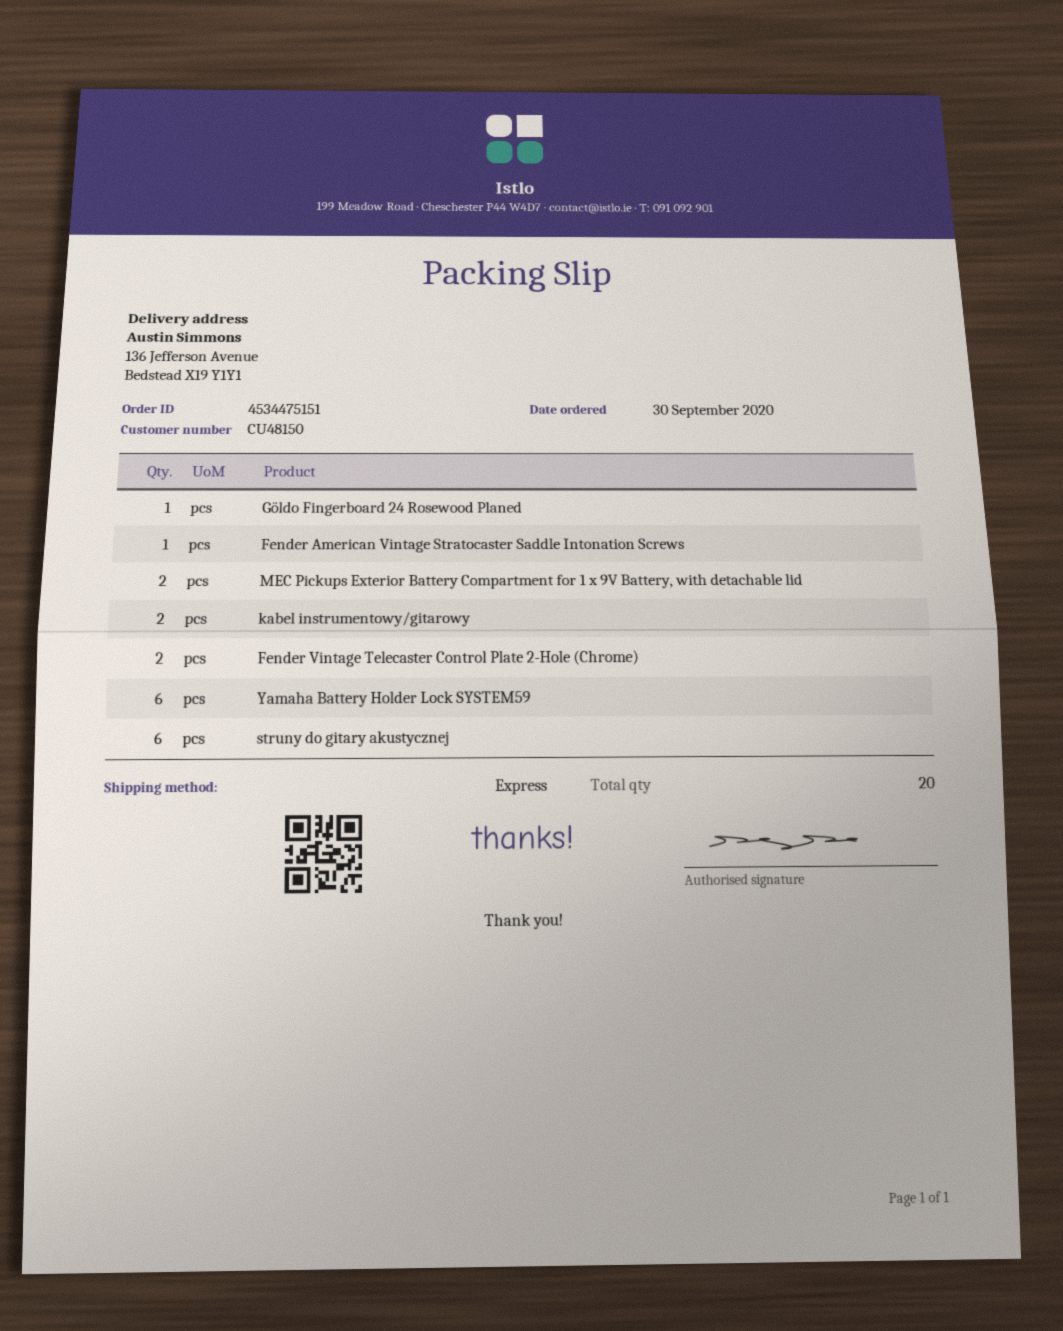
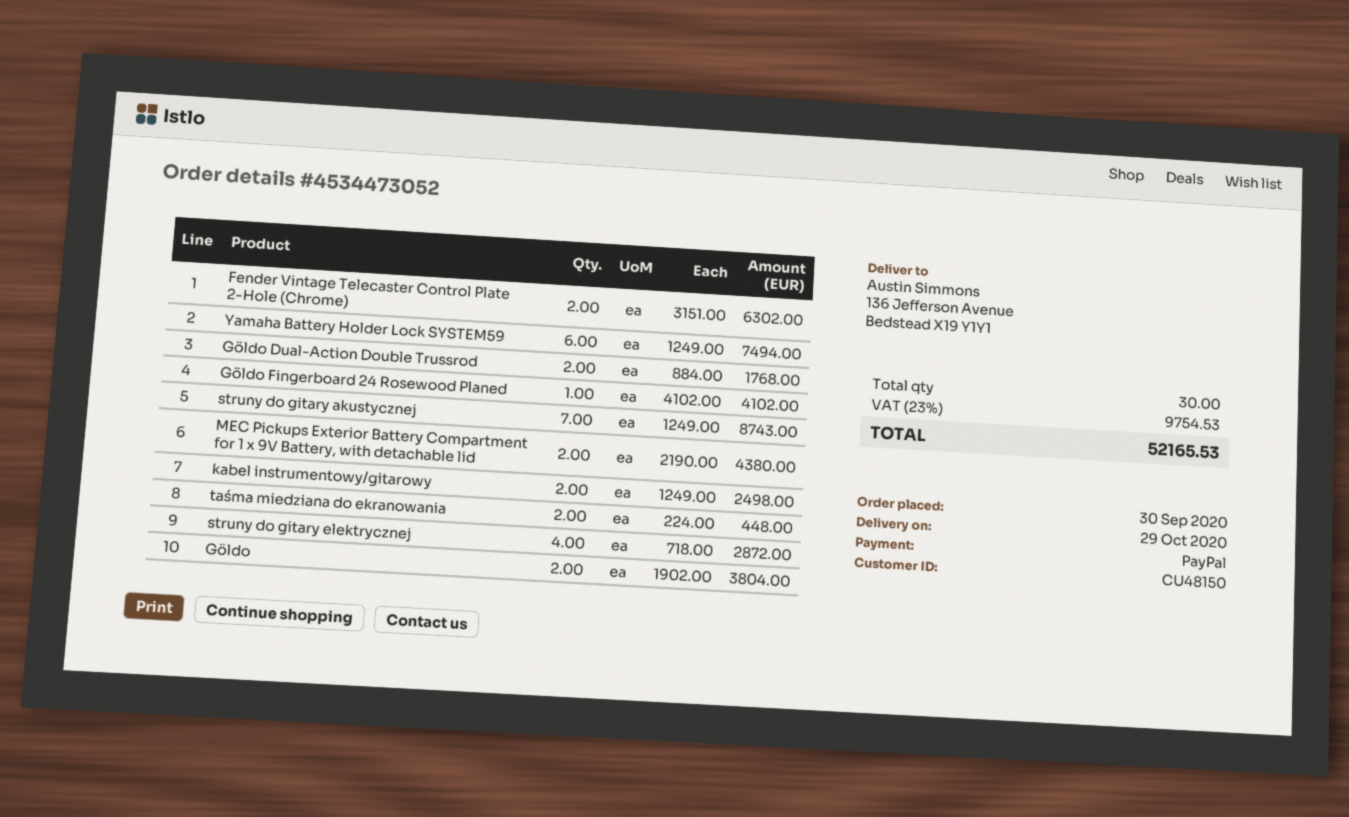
order number: 4534475151 -> 4534473052
Fender American Vintage Stratocaster Saddle Intonation Screws: 1 -> none
struny do gitary akustycznej: 6 -> 7
Göldo Dual-Action Double Trussrod: none -> 2
taśma miedziana do ekranowania: none -> 2
struny do gitary elektrycznej: none -> 4
Göldo: none -> 2
total quantity: 20 -> 30

